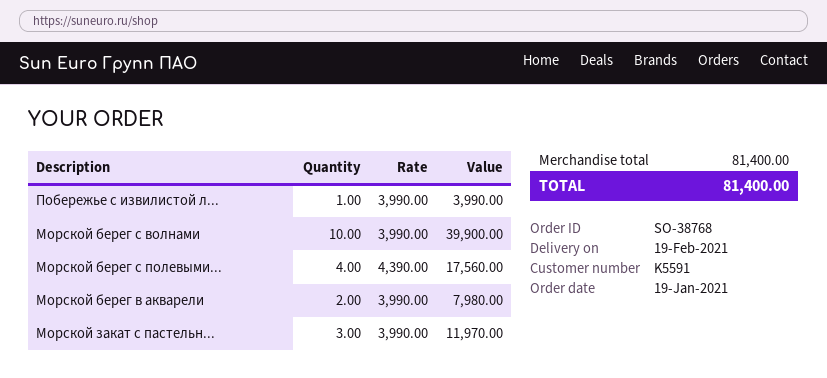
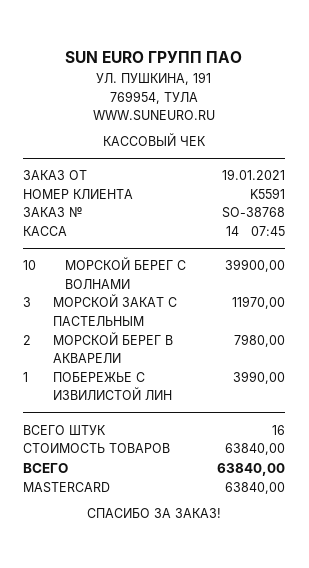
Морской берег с полевыми...: 4 for 17560.00 -> none
subtotal: 81400.00 -> 63840.00
total: 81400.00 -> 63840.00

